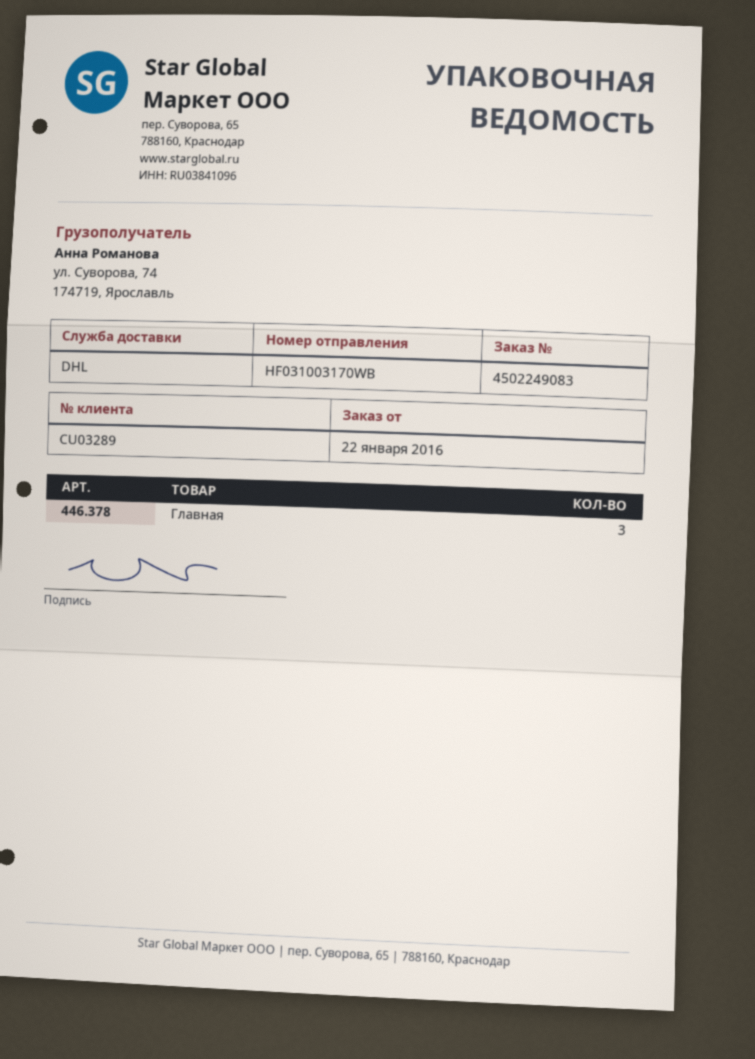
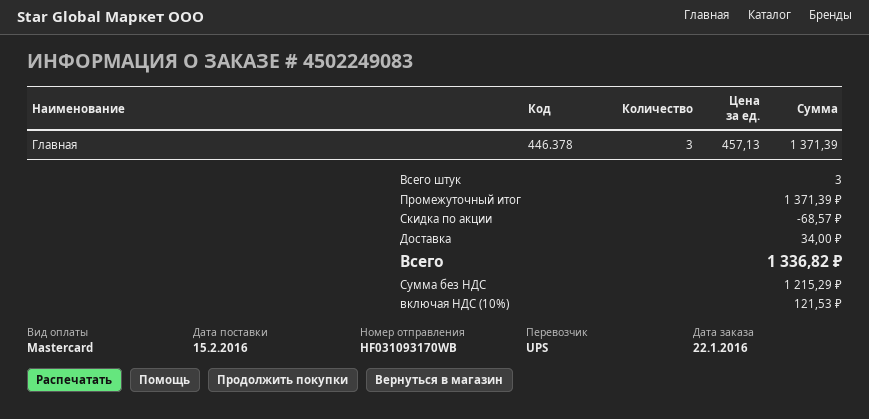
shipping method: DHL -> UPS
tracking number: HF031003170WB -> HF031093170WB

